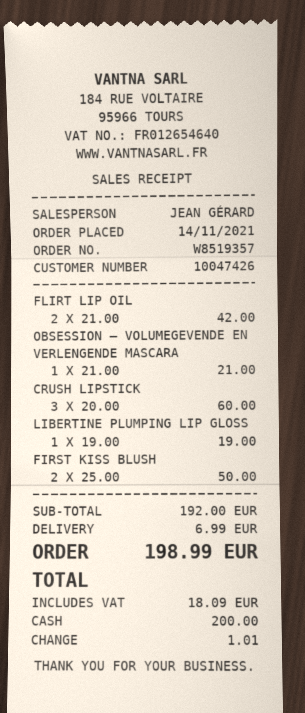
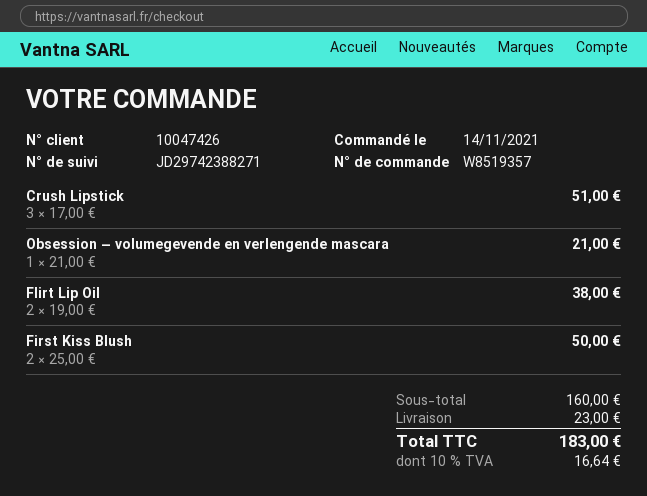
FLIRT LIP OIL: 2 x 21.00 = 42.00 -> 2 x 19.00 = 38.00
CRUSH LIPSTICK: 3 x 20.00 = 60.00 -> 3 x 17.00 = 51.00
LIBERTINE PLUMPING LIP GLOSS: 1 x 19.00 = 19.00 -> none
subtotal: 192.00 -> 160.00
shipping: 6.99 -> 23.00
tax: 18.09 -> 16.64
total: 198.99 -> 183.00

